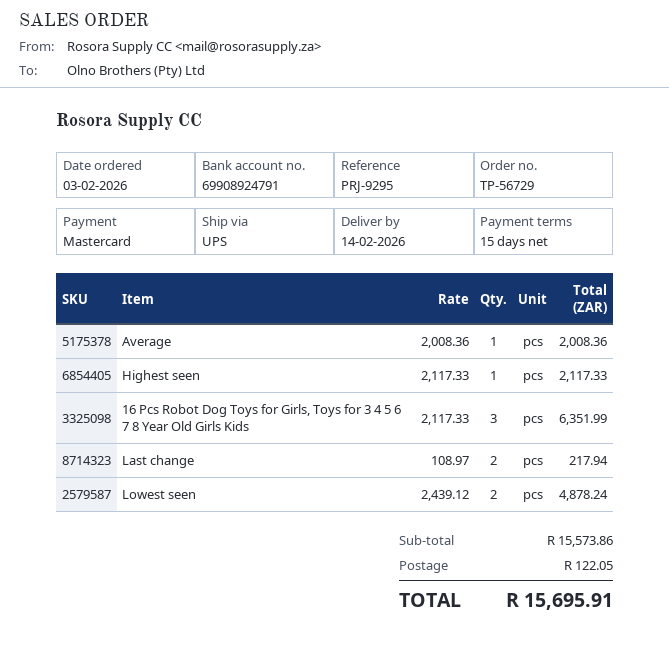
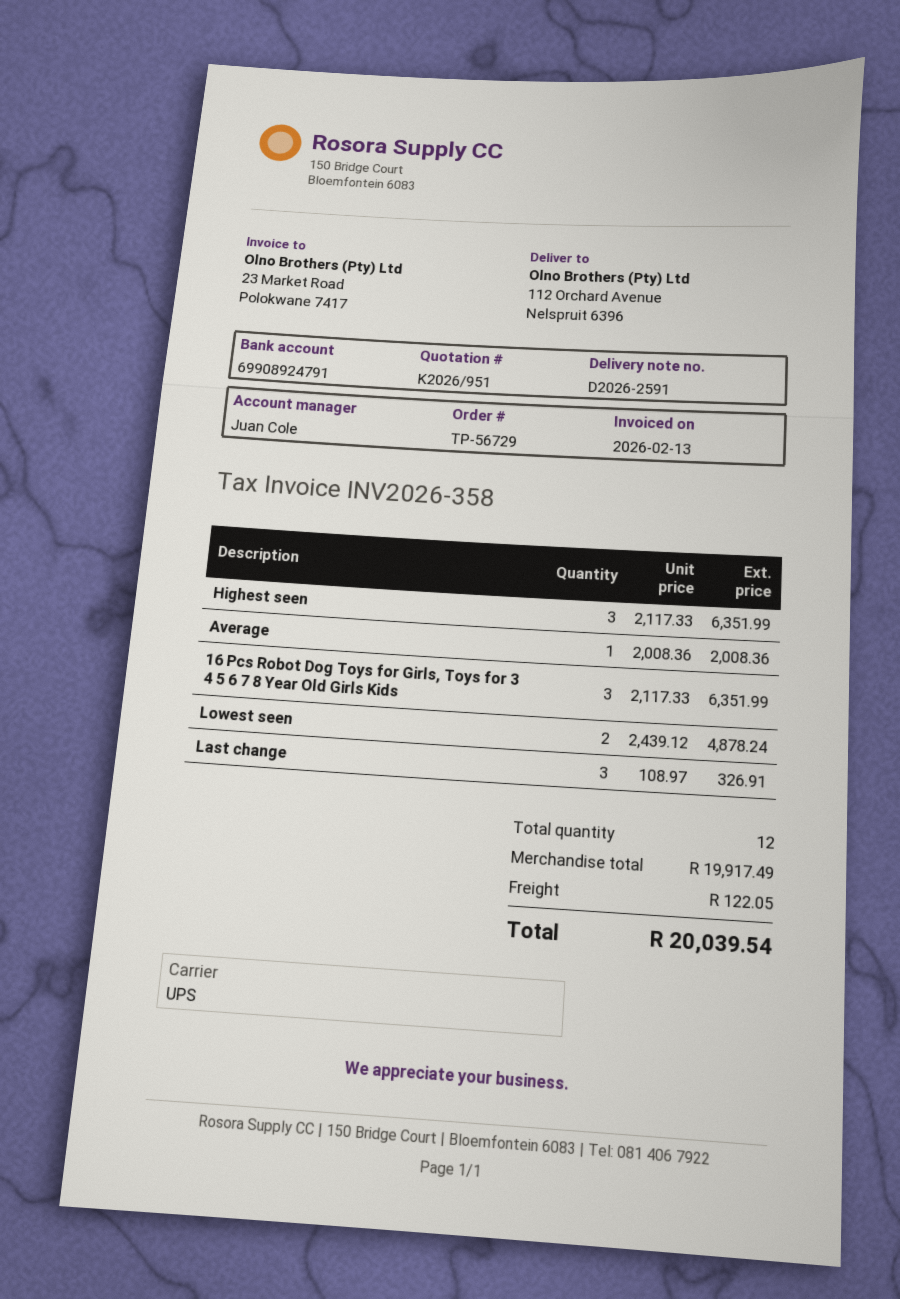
Highest seen: 1 x 2117.33 = 2117.33 -> 3 x 2117.33 = 6351.99
Last change: 2 x 108.97 = 217.94 -> 3 x 108.97 = 326.91
subtotal: 15573.86 -> 19917.49
total: 15695.91 -> 20039.54

